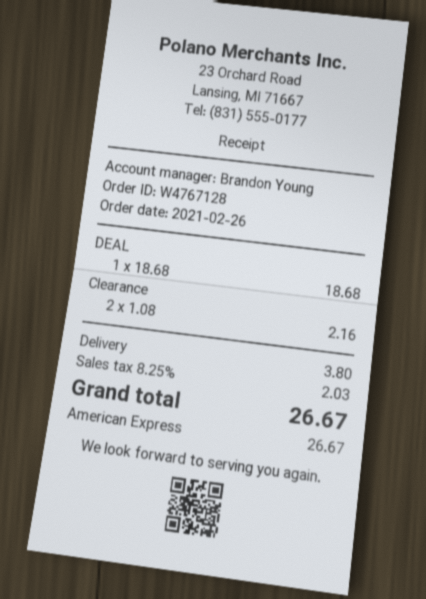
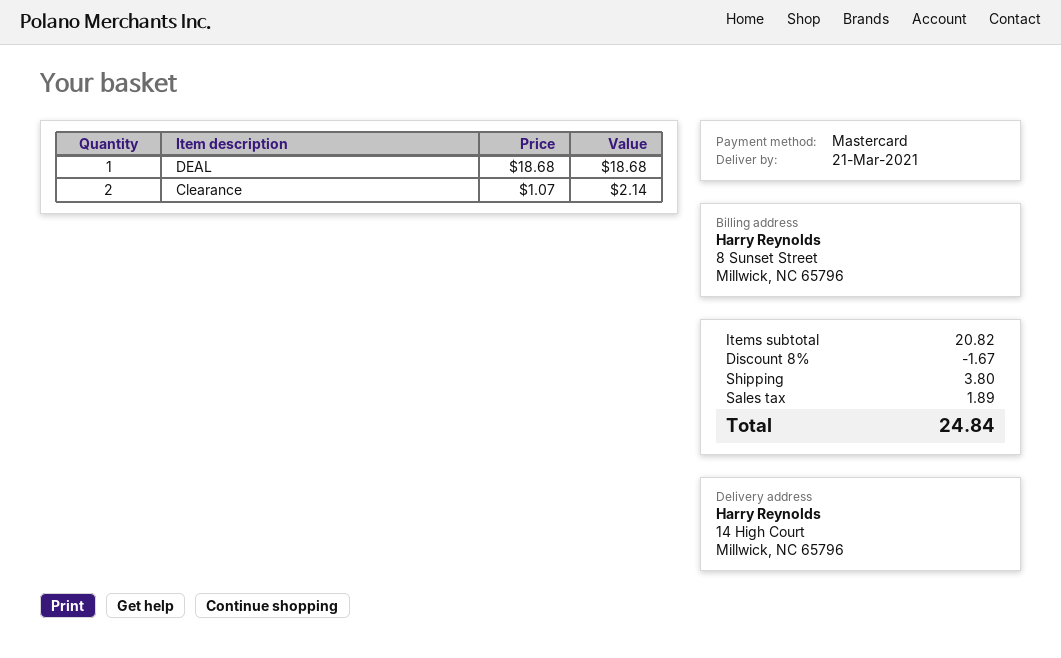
payment method: American Express -> Mastercard
Clearance: 2 x 1.08 = 2.16 -> 2 x 1.07 = 2.14
discount: none -> 8% = 1.67
tax: 2.03 -> 1.89
total: 26.67 -> 24.84

